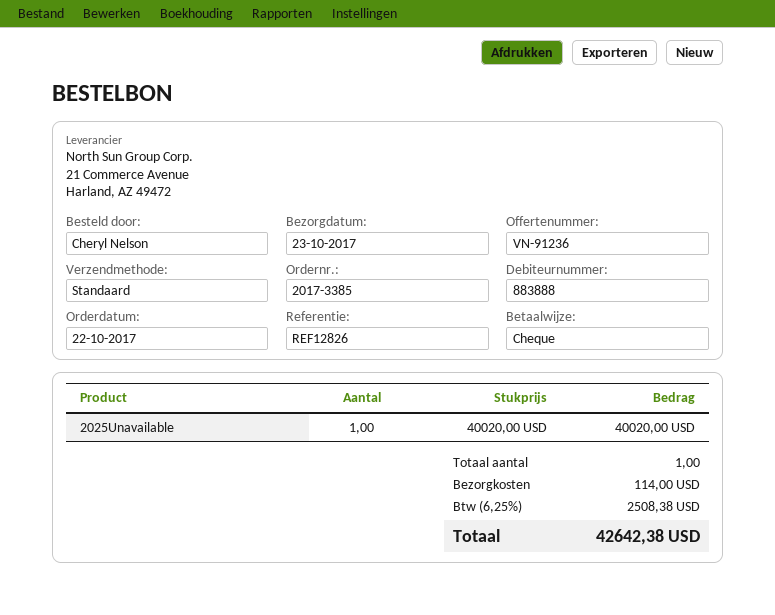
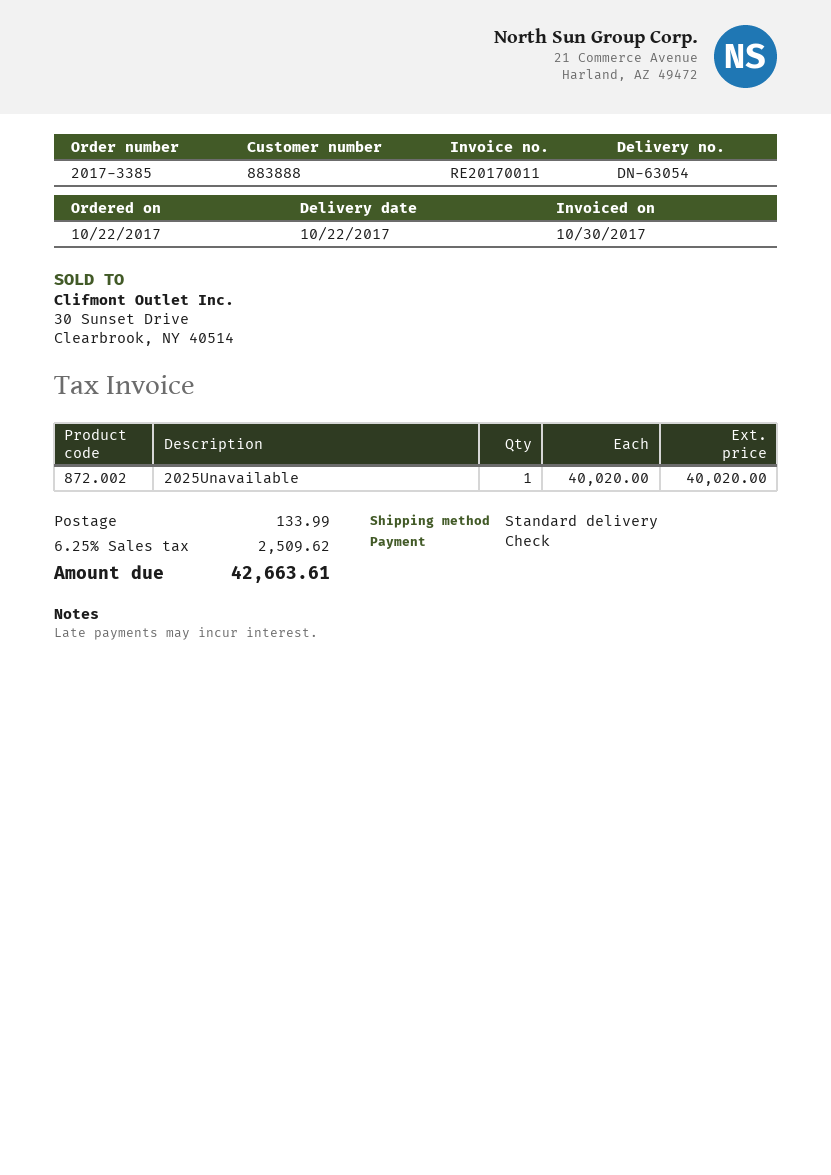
delivery date: 2017-10-23 -> 2017-10-22
shipping: 114.00 -> 133.99
tax: 6.25% = 2508.38 -> 6.25% = 2509.62
total: 42642.38 -> 42663.61

